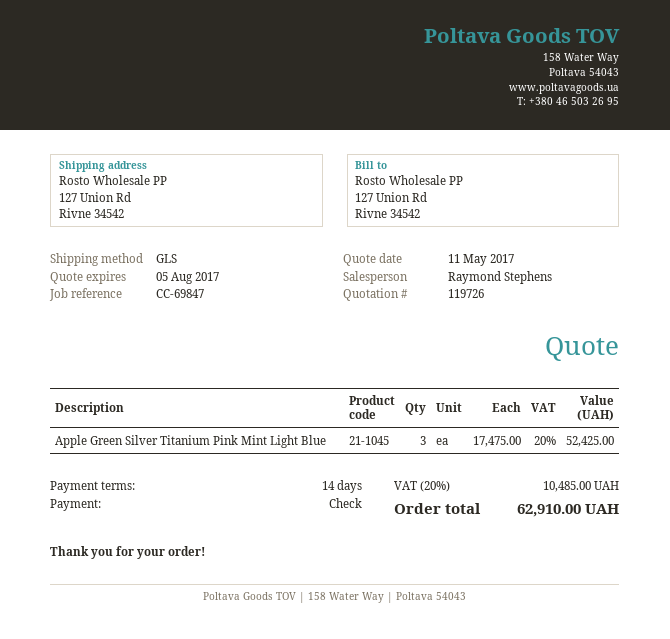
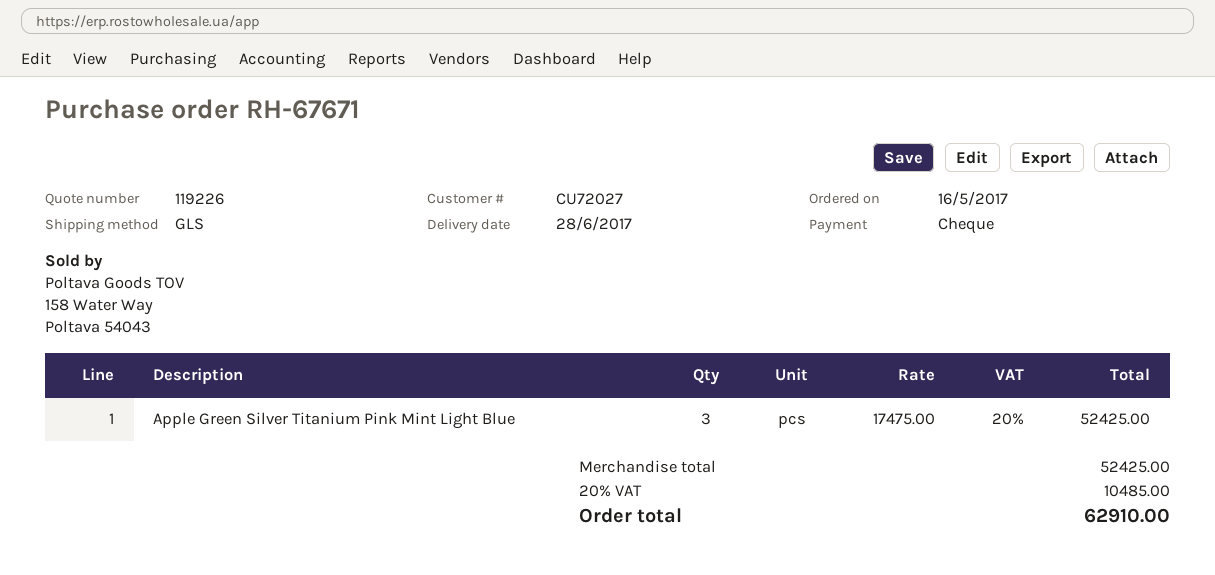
quote number: 119726 -> 119226

